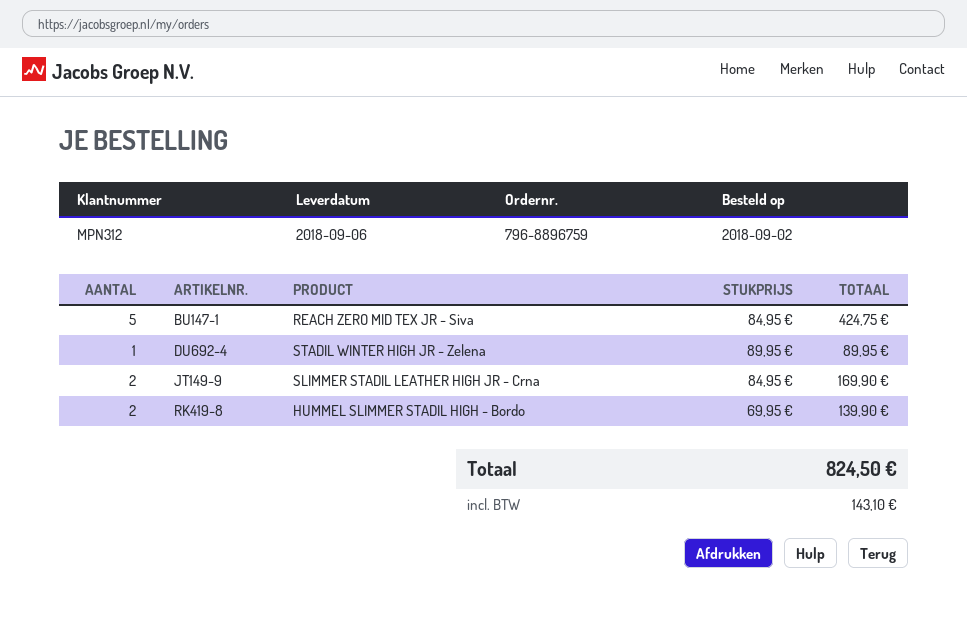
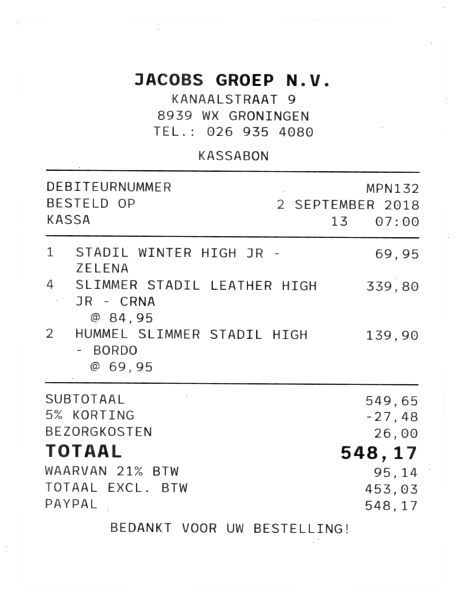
customer number: MPN312 -> MPN132
REACH ZERO MID TEX JR - Siva: 5 x 84.95 = 424.75 -> none
STADIL WINTER HIGH JR - Zelena: 1 x 89.95 = 89.95 -> 1 x 69.95 = 69.95
SLIMMER STADIL LEATHER HIGH JR - Crna: 2 x 84.95 = 169.90 -> 4 x 84.95 = 339.80
discount: none -> 5% = 27.48
shipping: none -> 26.00
tax: 143.10 -> 95.14
total: 824.50 -> 548.17

